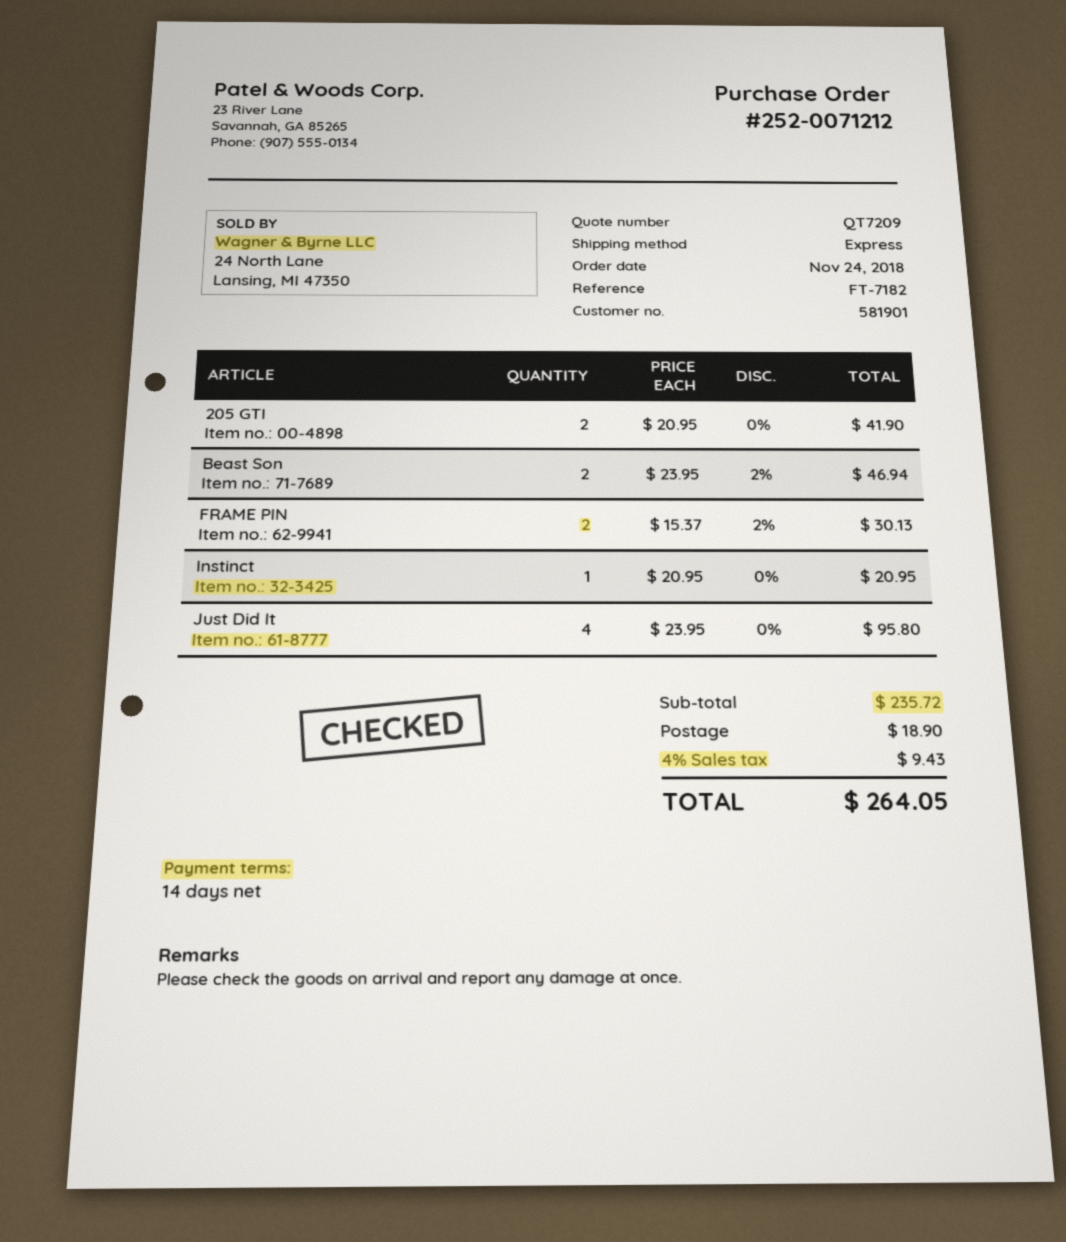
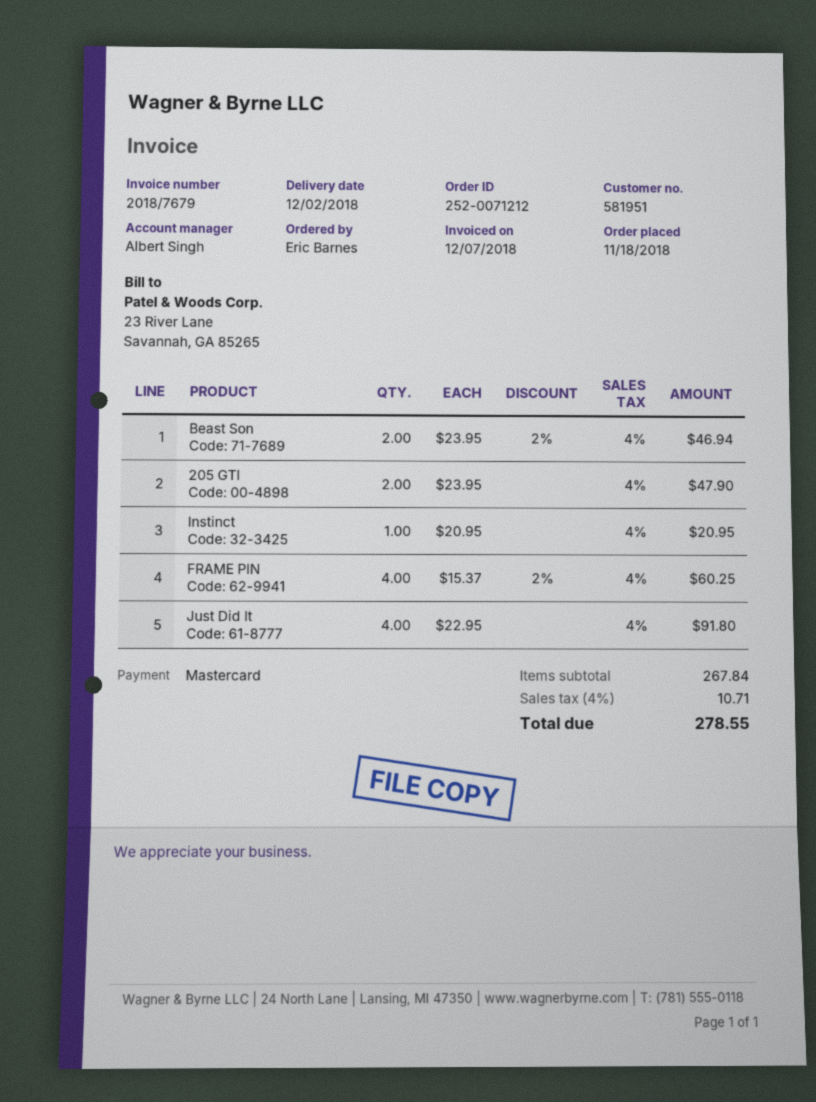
order date: 2018-11-24 -> 2018-11-18
customer number: 581901 -> 581951
205 GTI: 2 x 20.95 = 41.90 -> 2 x 23.95 = 47.90
FRAME PIN: 2 x 15.37 - 2% = 30.13 -> 4 x 15.37 - 2% = 60.25
Just Did It: 4 x 23.95 = 95.80 -> 4 x 22.95 = 91.80
subtotal: 235.72 -> 267.84
shipping: 18.90 -> none
tax: 4% = 9.43 -> 4% = 10.71
total: 264.05 -> 278.55

